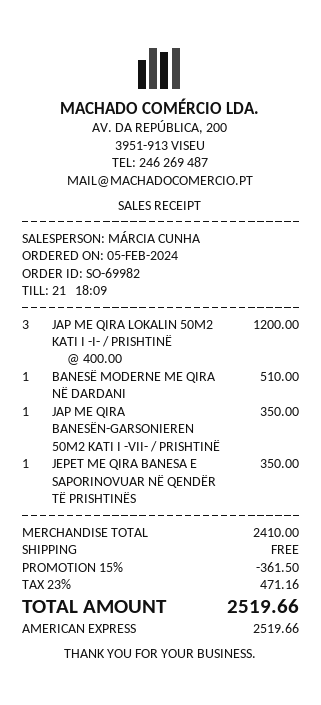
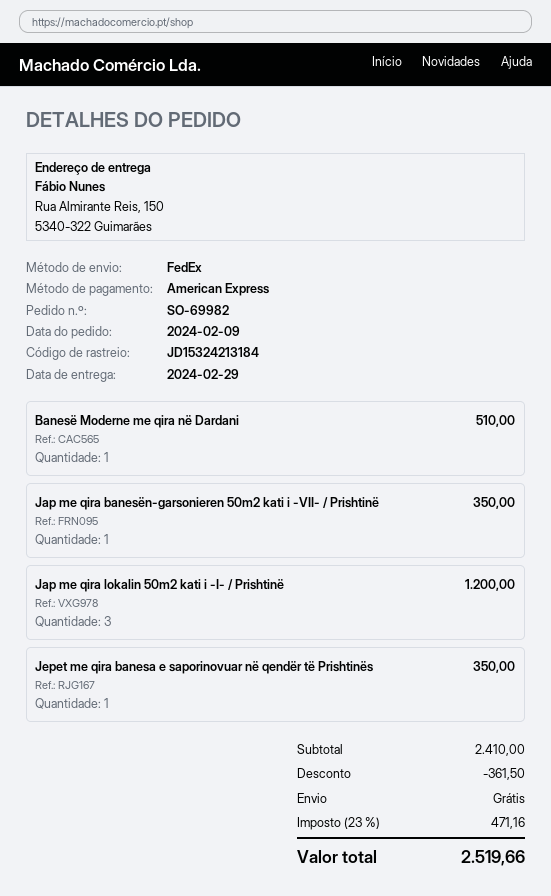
order date: 2024-02-05 -> 2024-02-09

